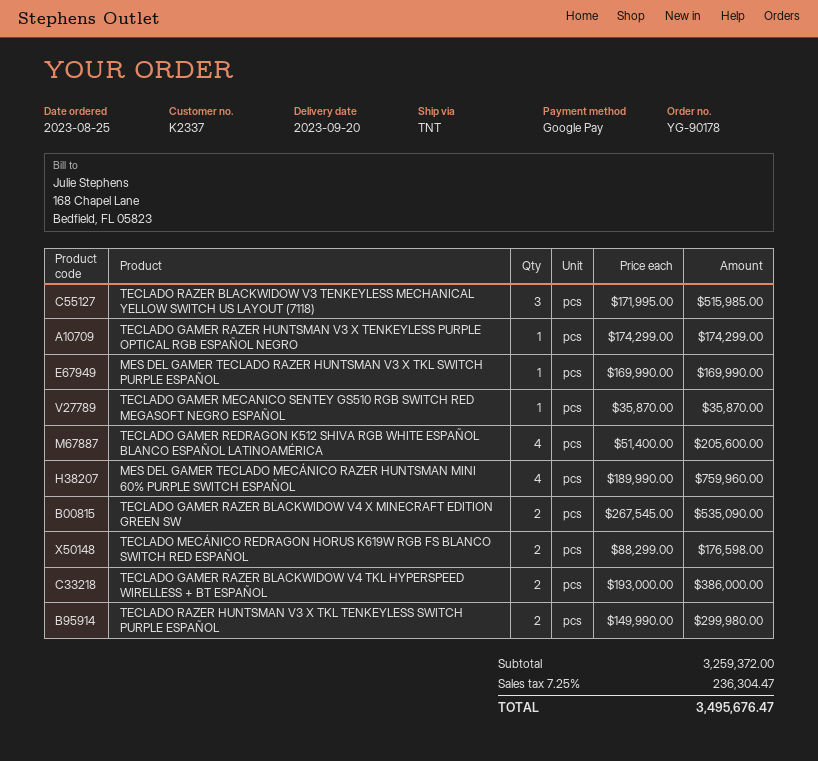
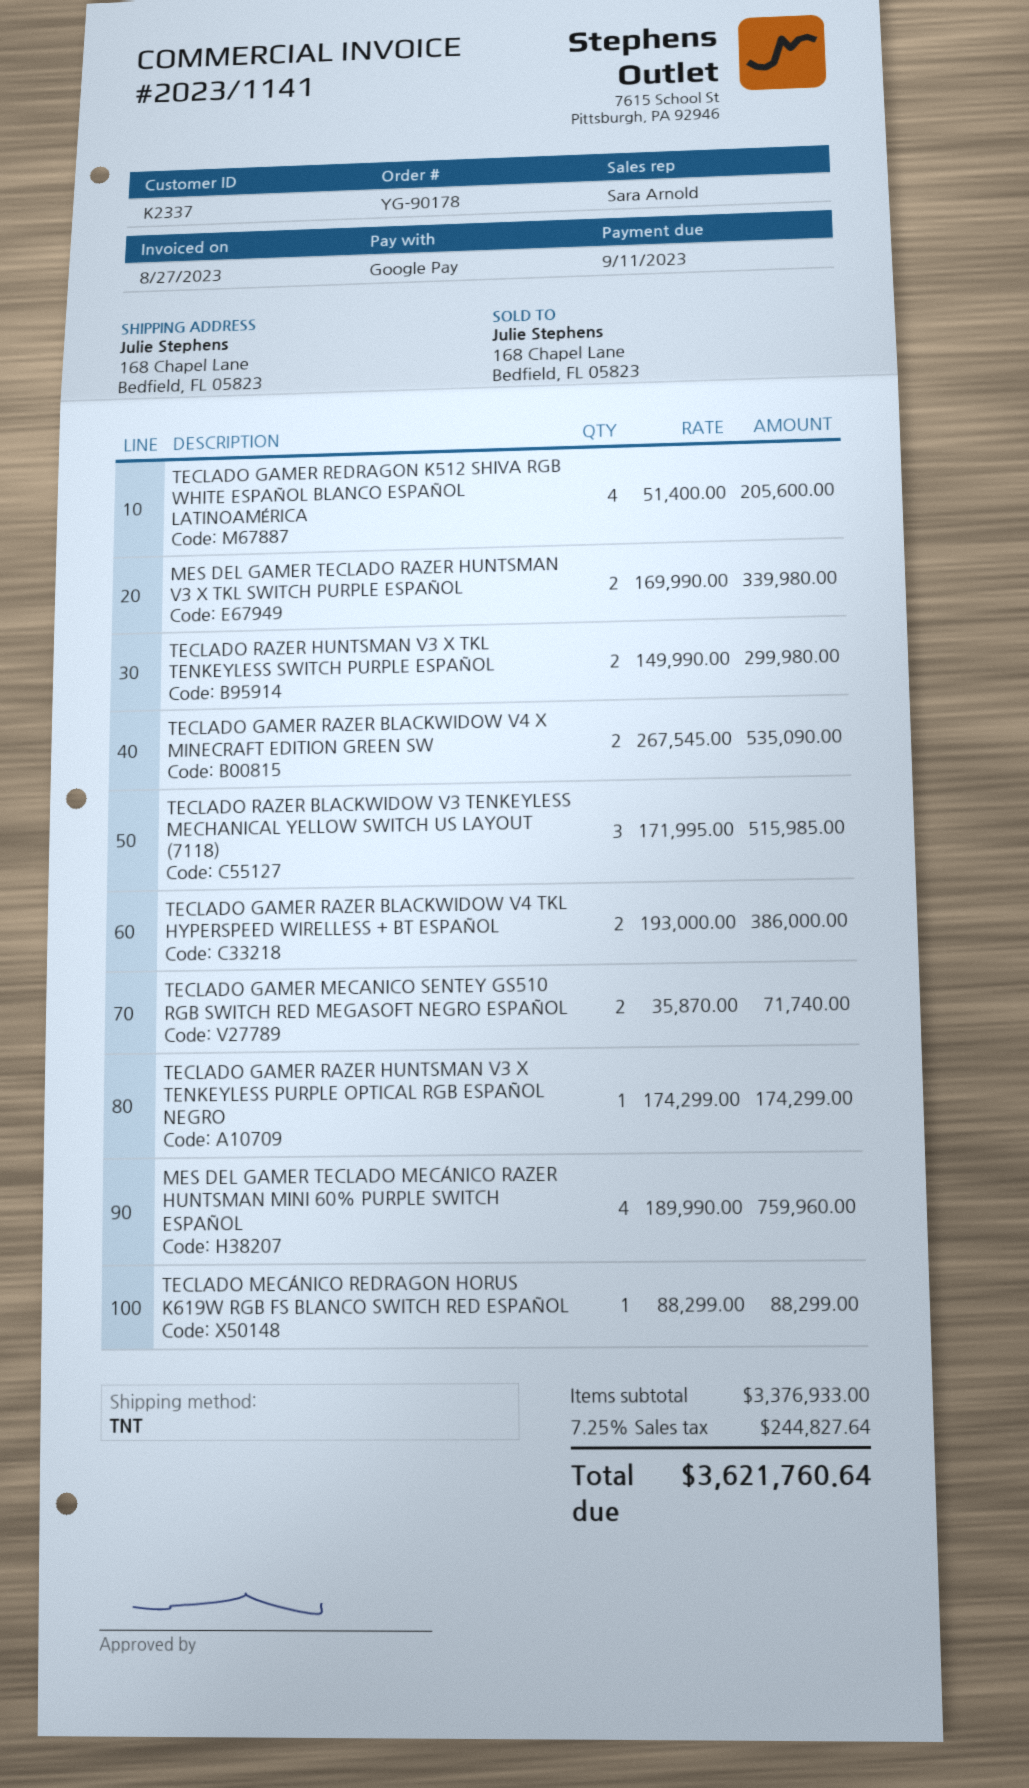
MES DEL GAMER TECLADO RAZER HUNTSMAN V3 X TKL SWITCH PURPLE ESPAÑOL: 1 x 169990.00 = 169990.00 -> 2 x 169990.00 = 339980.00
TECLADO GAMER MECANICO SENTEY GS510 RGB SWITCH RED MEGASOFT NEGRO ESPAÑOL: 1 x 35870.00 = 35870.00 -> 2 x 35870.00 = 71740.00
TECLADO MECÁNICO REDRAGON HORUS K619W RGB FS BLANCO SWITCH RED ESPAÑOL: 2 x 88299.00 = 176598.00 -> 1 x 88299.00 = 88299.00
subtotal: 3259372.00 -> 3376933.00
tax: 7.25% = 236304.47 -> 7.25% = 244827.64
total: 3495676.47 -> 3621760.64

